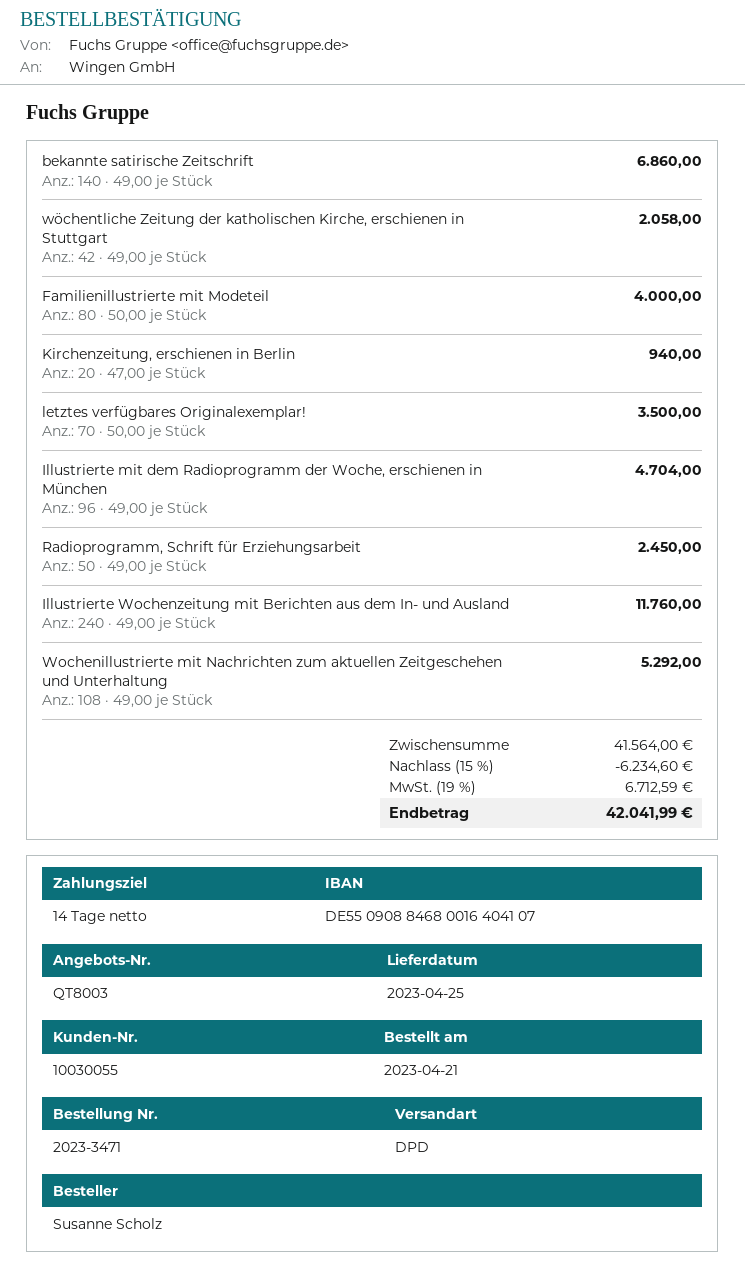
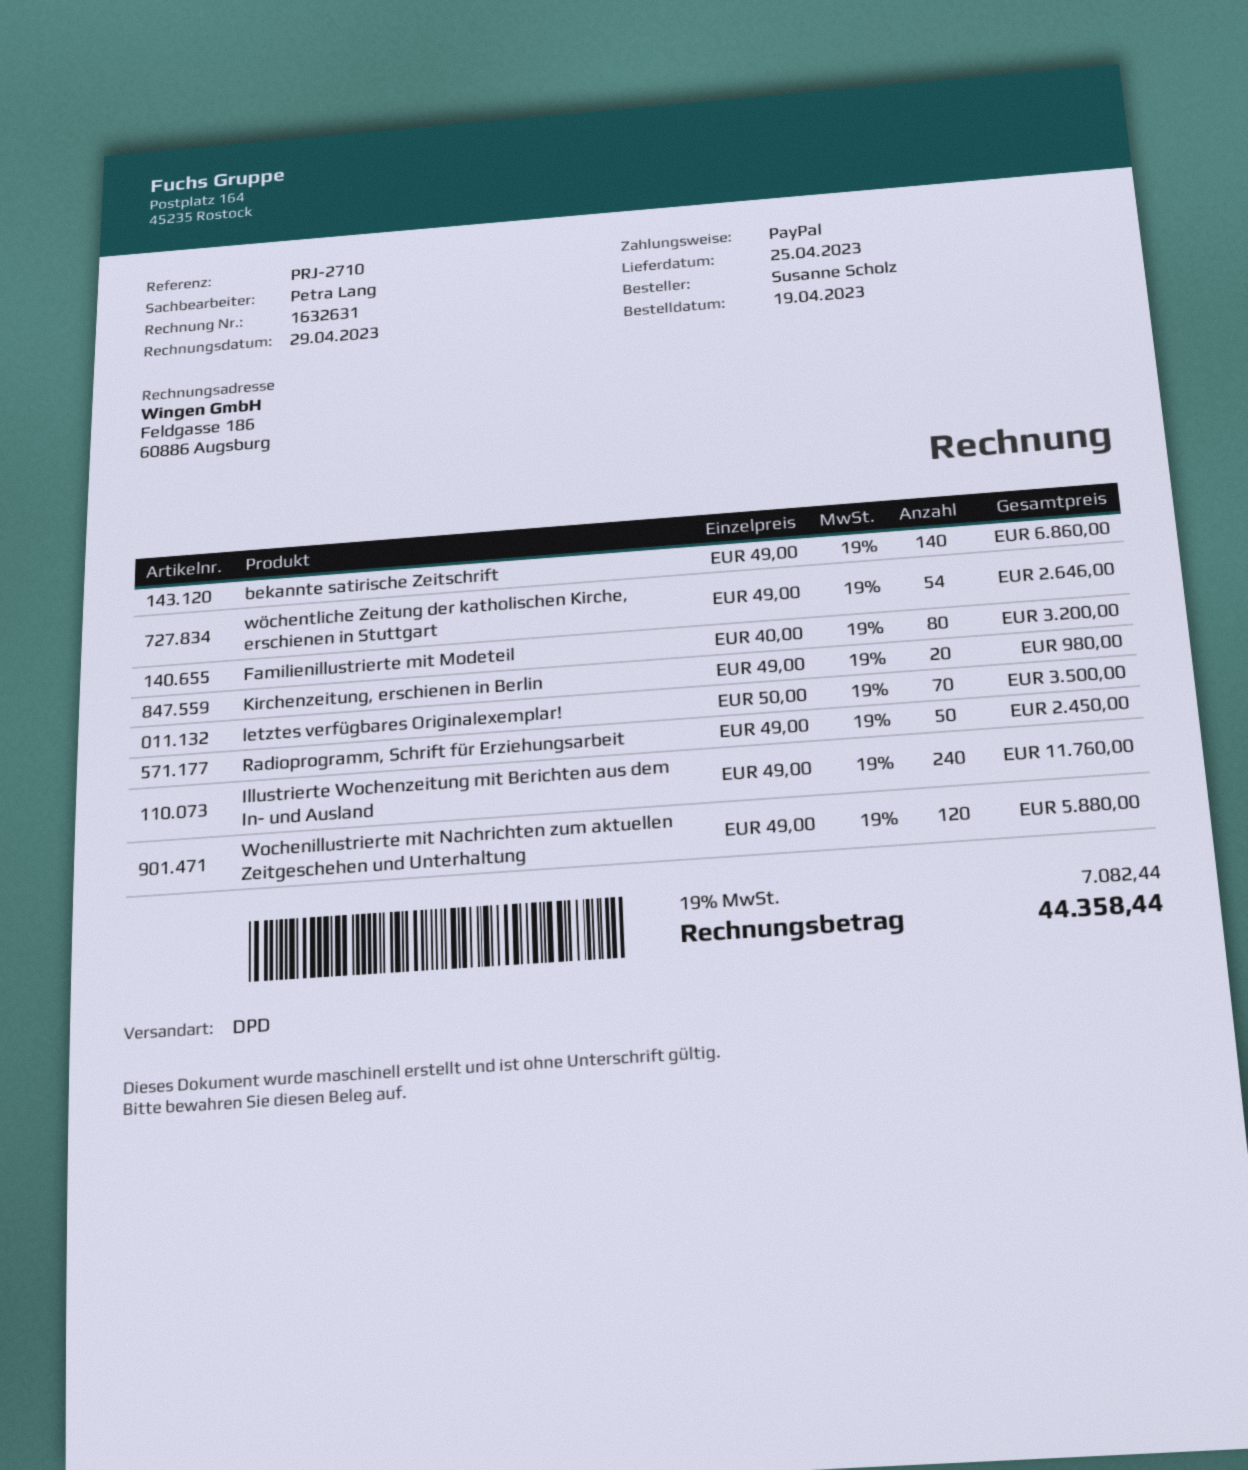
order date: 2023-04-21 -> 2023-04-19
wöchentliche Zeitung der katholischen Kirche, erschienen in Stuttgart: 42 x 49.00 = 2058.00 -> 54 x 49.00 = 2646.00
Familienillustrierte mit Modeteil: 80 x 50.00 = 4000.00 -> 80 x 40.00 = 3200.00
Kirchenzeitung, erschienen in Berlin: 20 x 47.00 = 940.00 -> 20 x 49.00 = 980.00
Illustrierte mit dem Radioprogramm der Woche, erschienen in München: 96 x 49.00 = 4704.00 -> none
Wochenillustrierte mit Nachrichten zum aktuellen Zeitgeschehen und Unterhaltung: 108 x 49.00 = 5292.00 -> 120 x 49.00 = 5880.00
discount: 15% = 6234.60 -> none
tax: 19% = 6712.59 -> 19% = 7082.44
total: 42041.99 -> 44358.44

